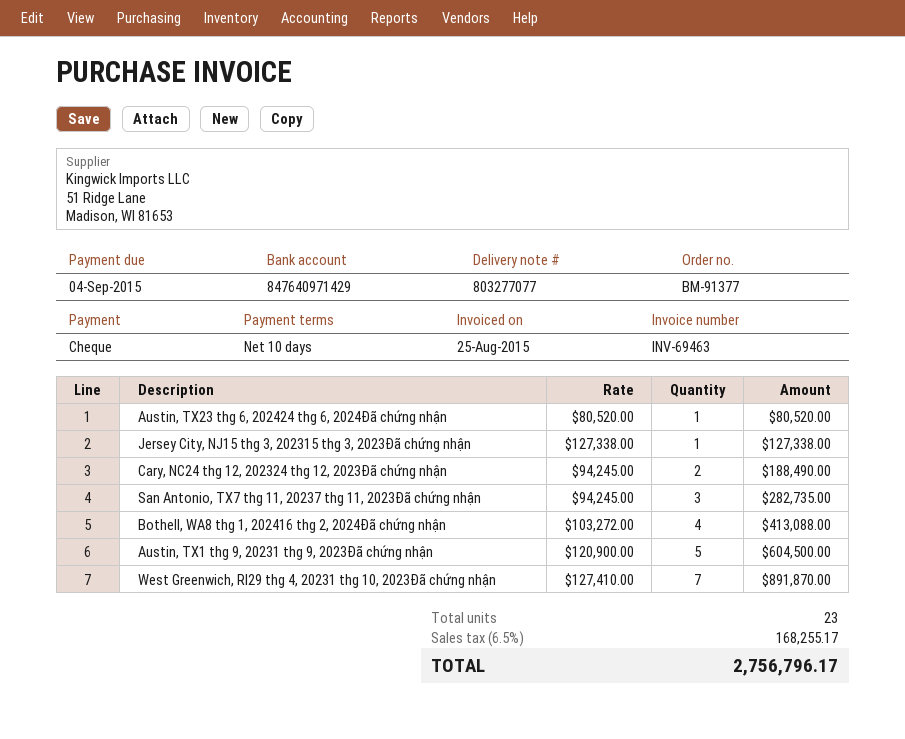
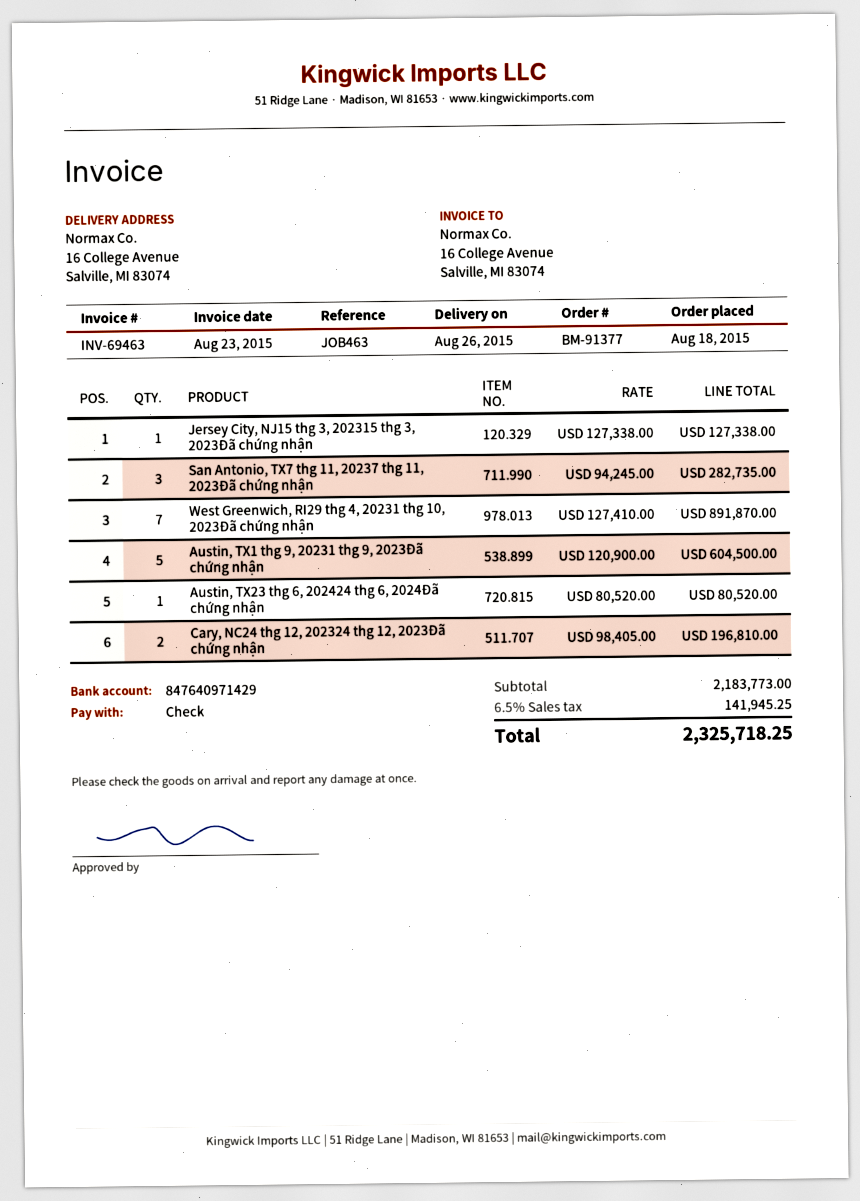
invoice date: 2015-08-25 -> 2015-08-23
Cary, NC24 thg 12, 202324 thg 12, 2023Đã chứng nhận: 2 x 94245.00 = 188490.00 -> 2 x 98405.00 = 196810.00
Bothell, WA8 thg 1, 202416 thg 2, 2024Đã chứng nhận: 4 x 103272.00 = 413088.00 -> none
tax: 6.5% = 168255.17 -> 6.5% = 141945.25
total: 2756796.17 -> 2325718.25

